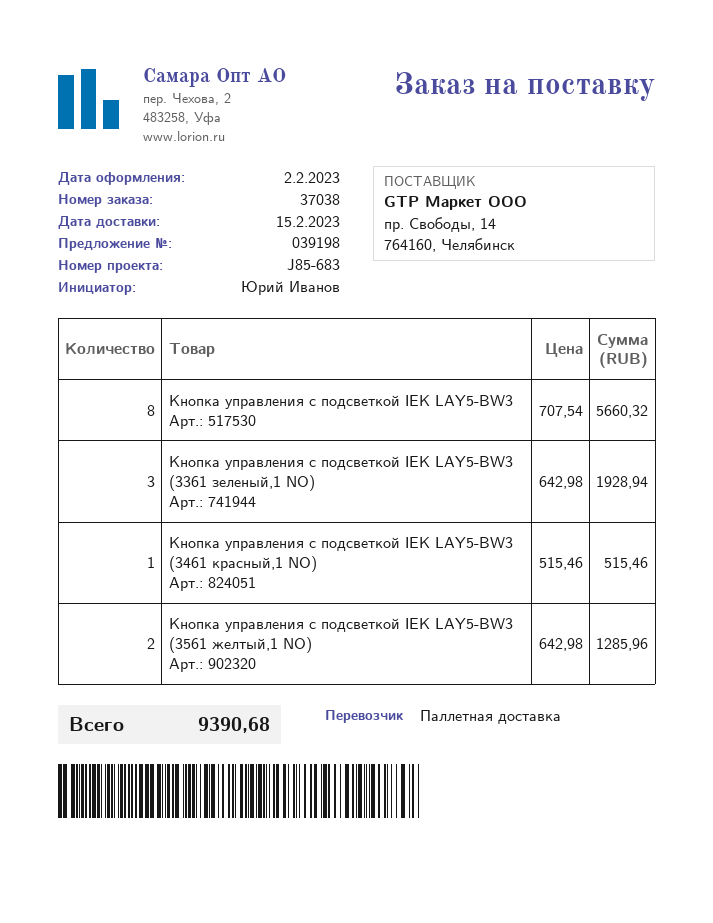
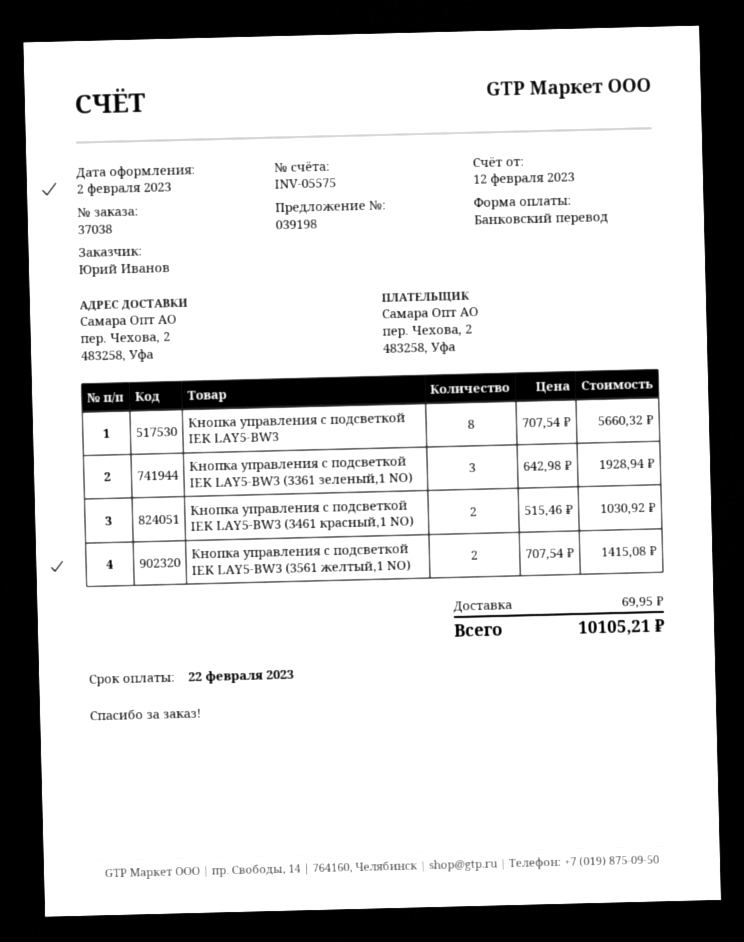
Кнопка управления с подсветкой IEK LAY5-BW3 (3461 красный,1 NO): 1 x 515.46 = 515.46 -> 2 x 515.46 = 1030.92
Кнопка управления с подсветкой IEK LAY5-BW3 (3561 желтый,1 NO): 2 x 642.98 = 1285.96 -> 2 x 707.54 = 1415.08
shipping: none -> 69.95
total: 9390.68 -> 10105.21

